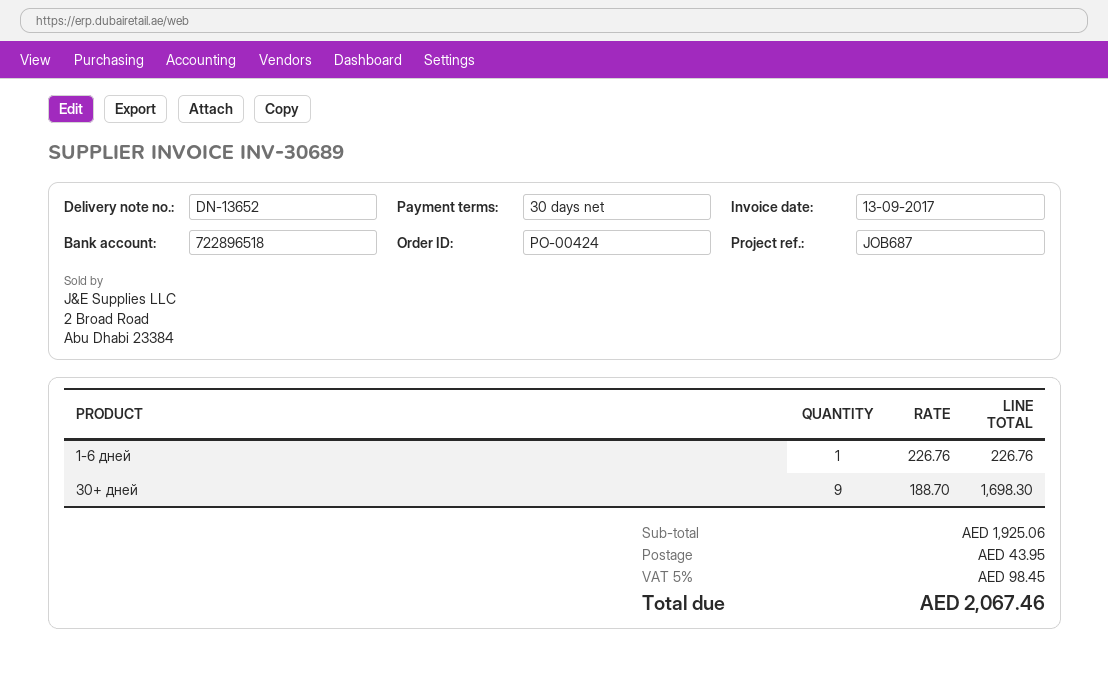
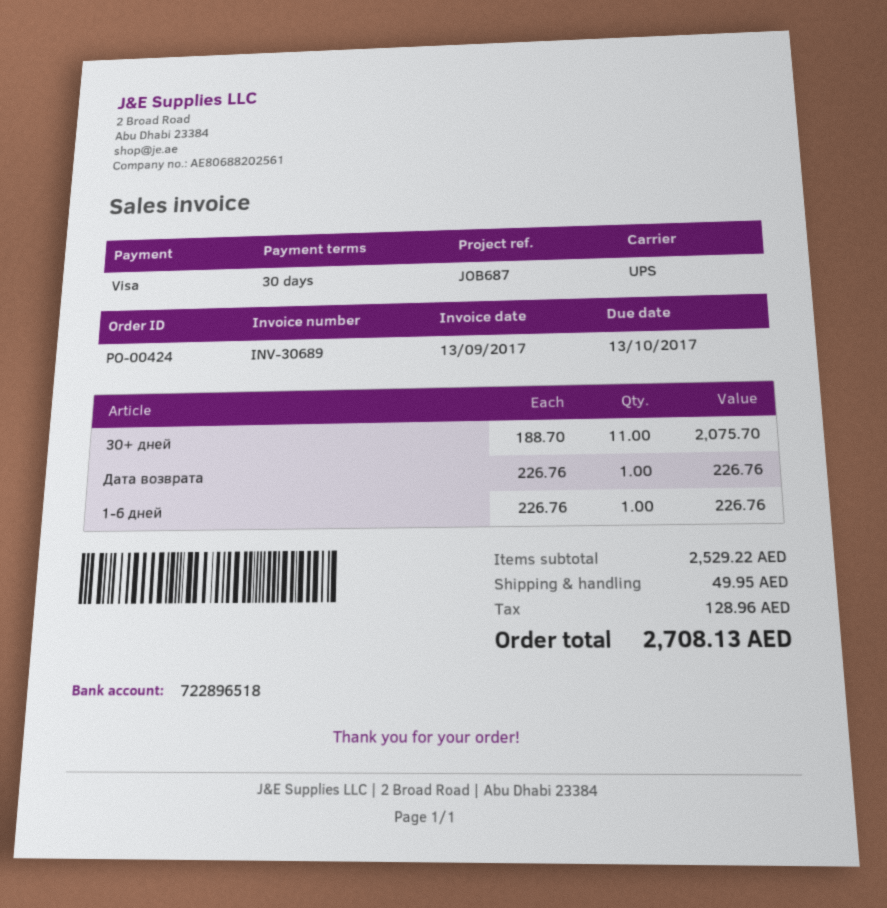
30+ дней: 9 x 188.70 = 1698.30 -> 11 x 188.70 = 2075.70
Дата возврата: none -> 1 x 226.76 = 226.76
subtotal: 1925.06 -> 2529.22
shipping: 43.95 -> 49.95
tax: 98.45 -> 128.96
total: 2067.46 -> 2708.13

